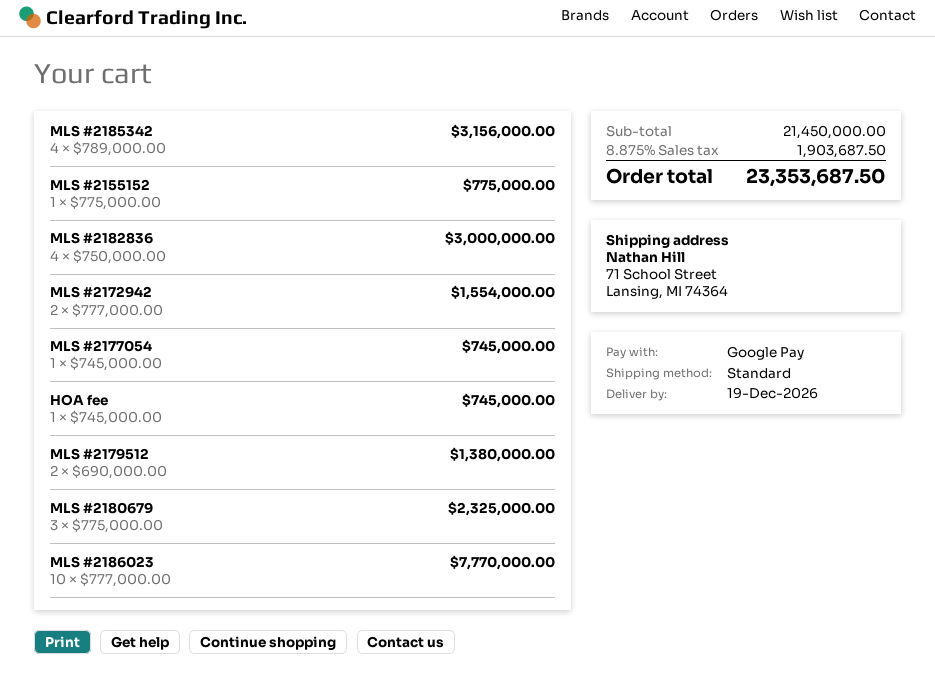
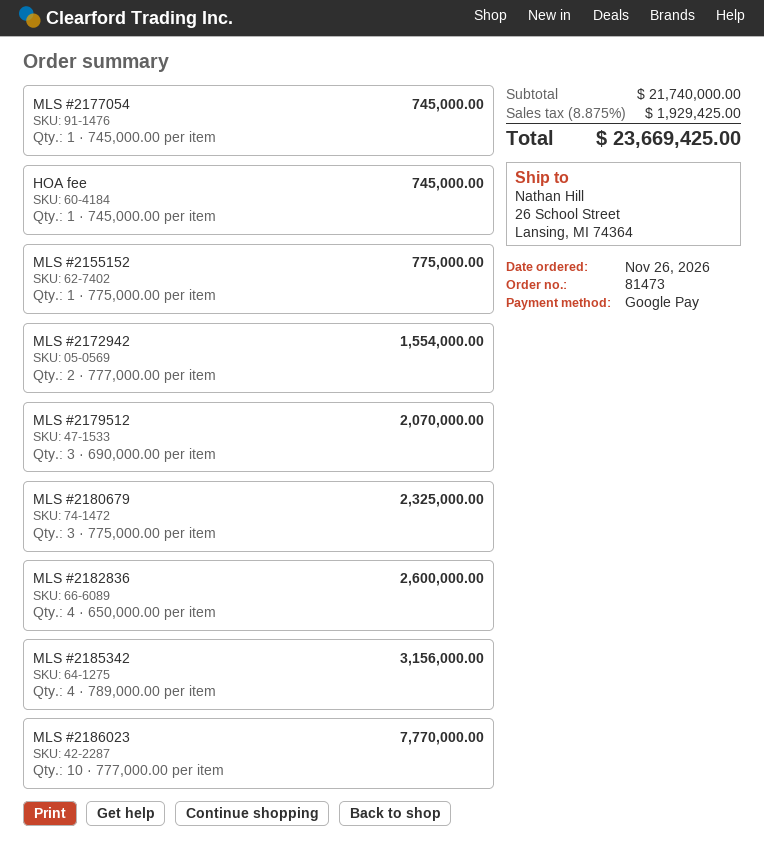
ship to: 71 School Street, Lansing, MI 74364 -> 26 School Street, Lansing, MI 74364
MLS #2182836: 4 x 750000.00 = 3000000.00 -> 4 x 650000.00 = 2600000.00
MLS #2179512: 2 x 690000.00 = 1380000.00 -> 3 x 690000.00 = 2070000.00
subtotal: 21450000.00 -> 21740000.00
tax: 8.875% = 1903687.50 -> 8.875% = 1929425.00
total: 23353687.50 -> 23669425.00

